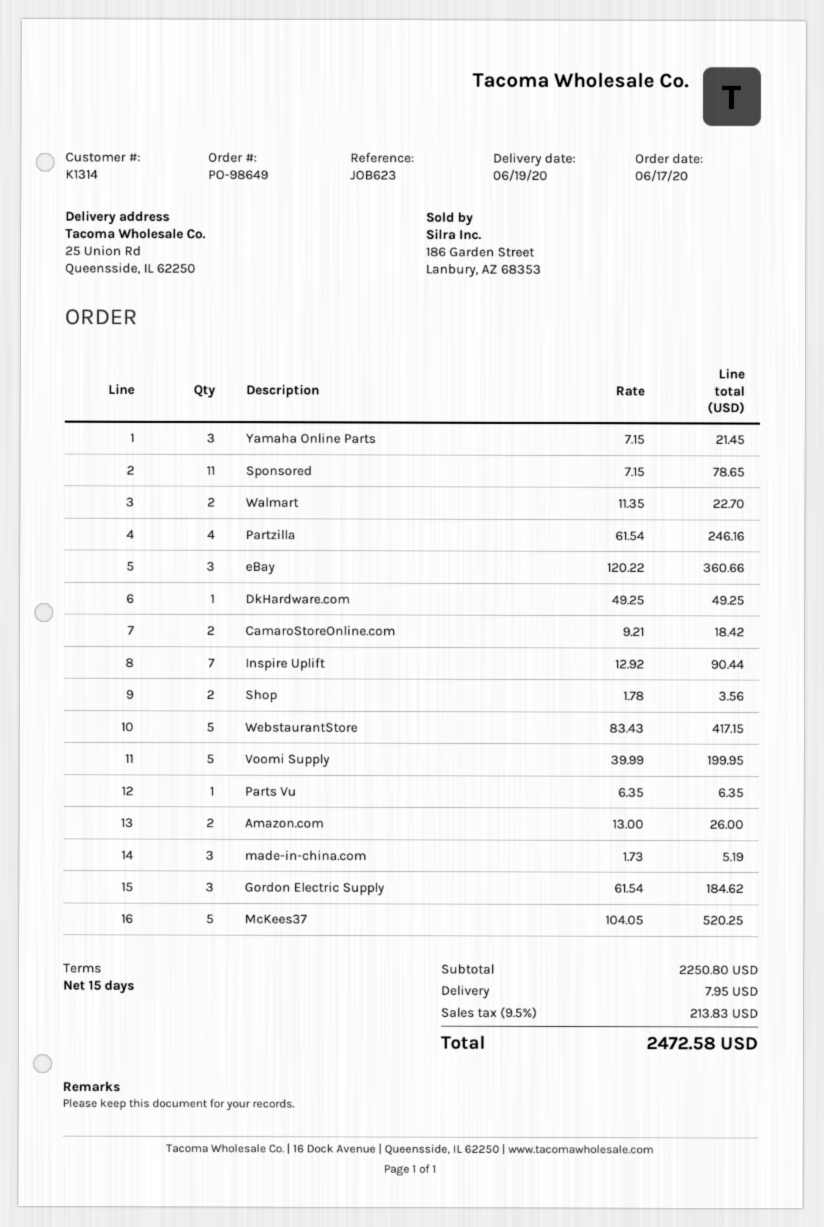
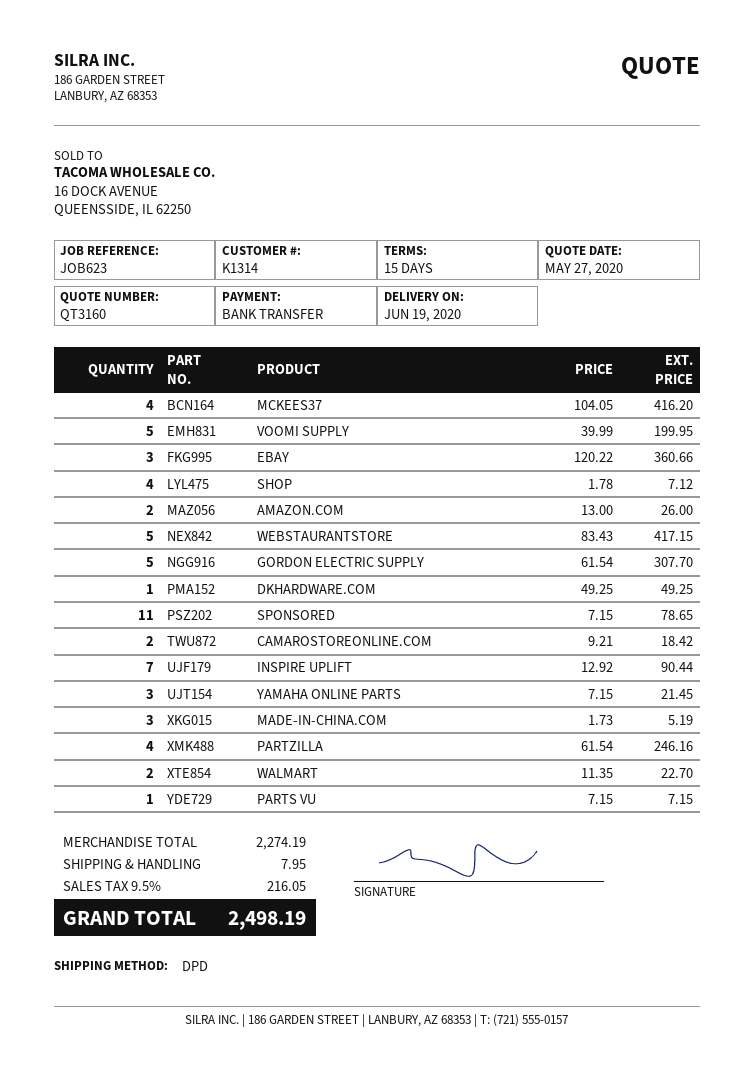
Shop: 2 x 1.78 = 3.56 -> 4 x 1.78 = 7.12
Parts Vu: 1 x 6.35 = 6.35 -> 1 x 7.15 = 7.15
Gordon Electric Supply: 3 x 61.54 = 184.62 -> 5 x 61.54 = 307.70
McKees37: 5 x 104.05 = 520.25 -> 4 x 104.05 = 416.20
subtotal: 2250.80 -> 2274.19
tax: 9.5% = 213.83 -> 9.5% = 216.05
total: 2472.58 -> 2498.19

